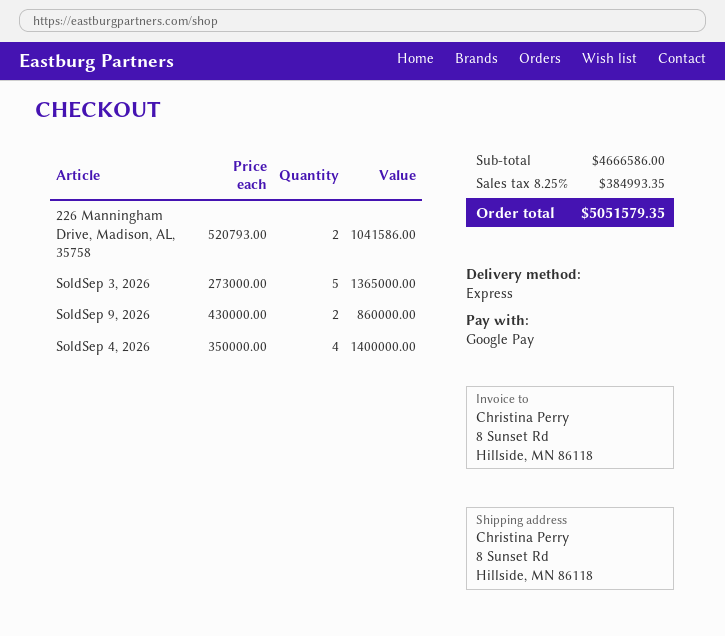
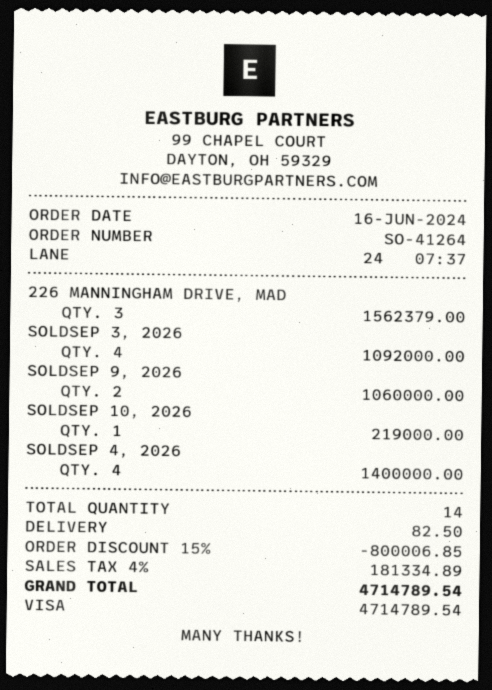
payment method: Google Pay -> Visa
226 Manningham Drive, Madison, AL, 35758: 2 for 1041586.00 -> 3 for 1562379.00
SoldSep 3, 2026: 5 for 1365000.00 -> 4 for 1092000.00
SoldSep 9, 2026: 2 for 860000.00 -> 2 for 1060000.00
SOLDSEP 10, 2026: none -> 1 for 219000.00
discount: none -> 15% = 800006.85
shipping: none -> 82.50
tax: 8.25% = 384993.35 -> 4% = 181334.89
total: 5051579.35 -> 4714789.54

